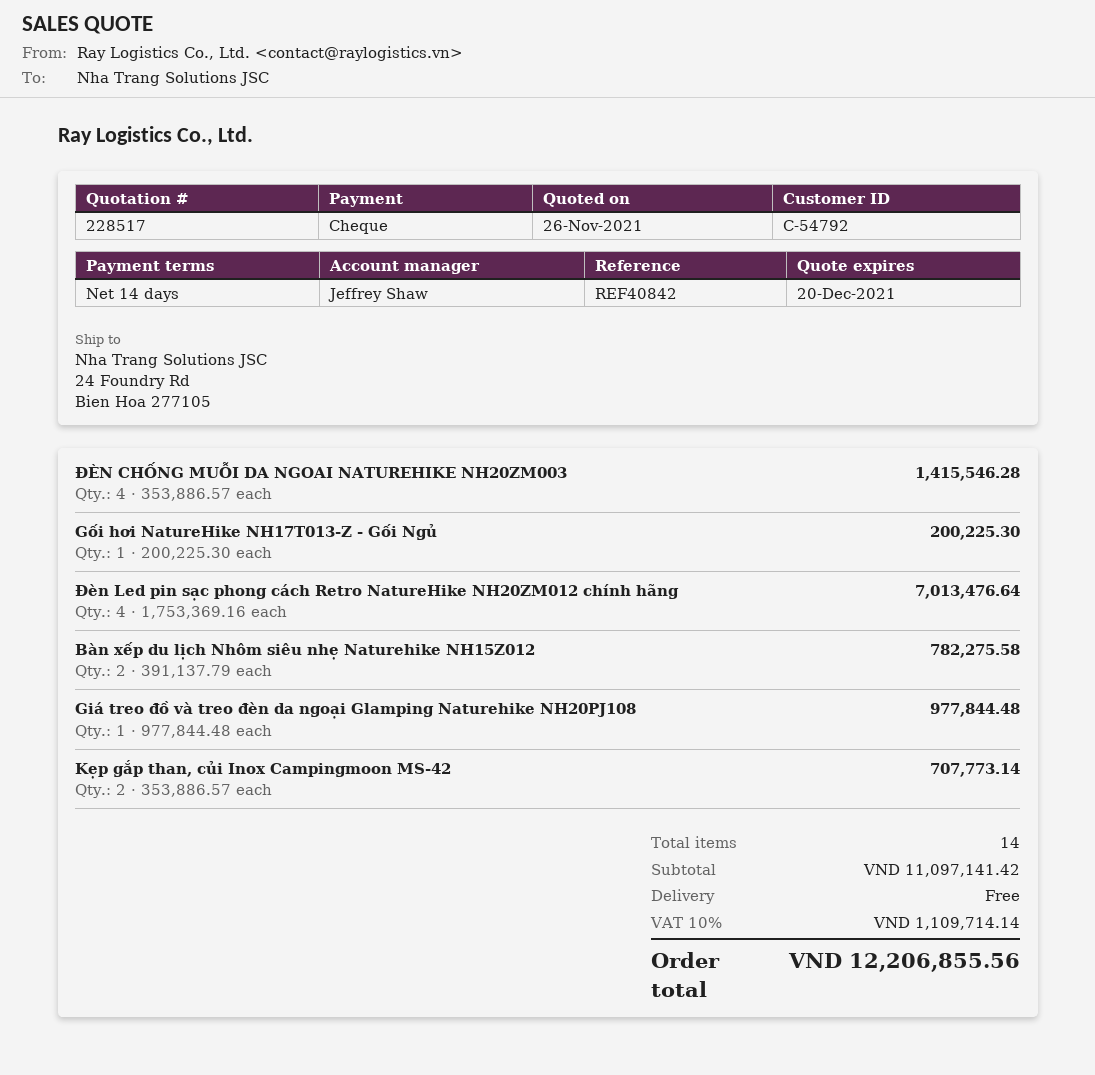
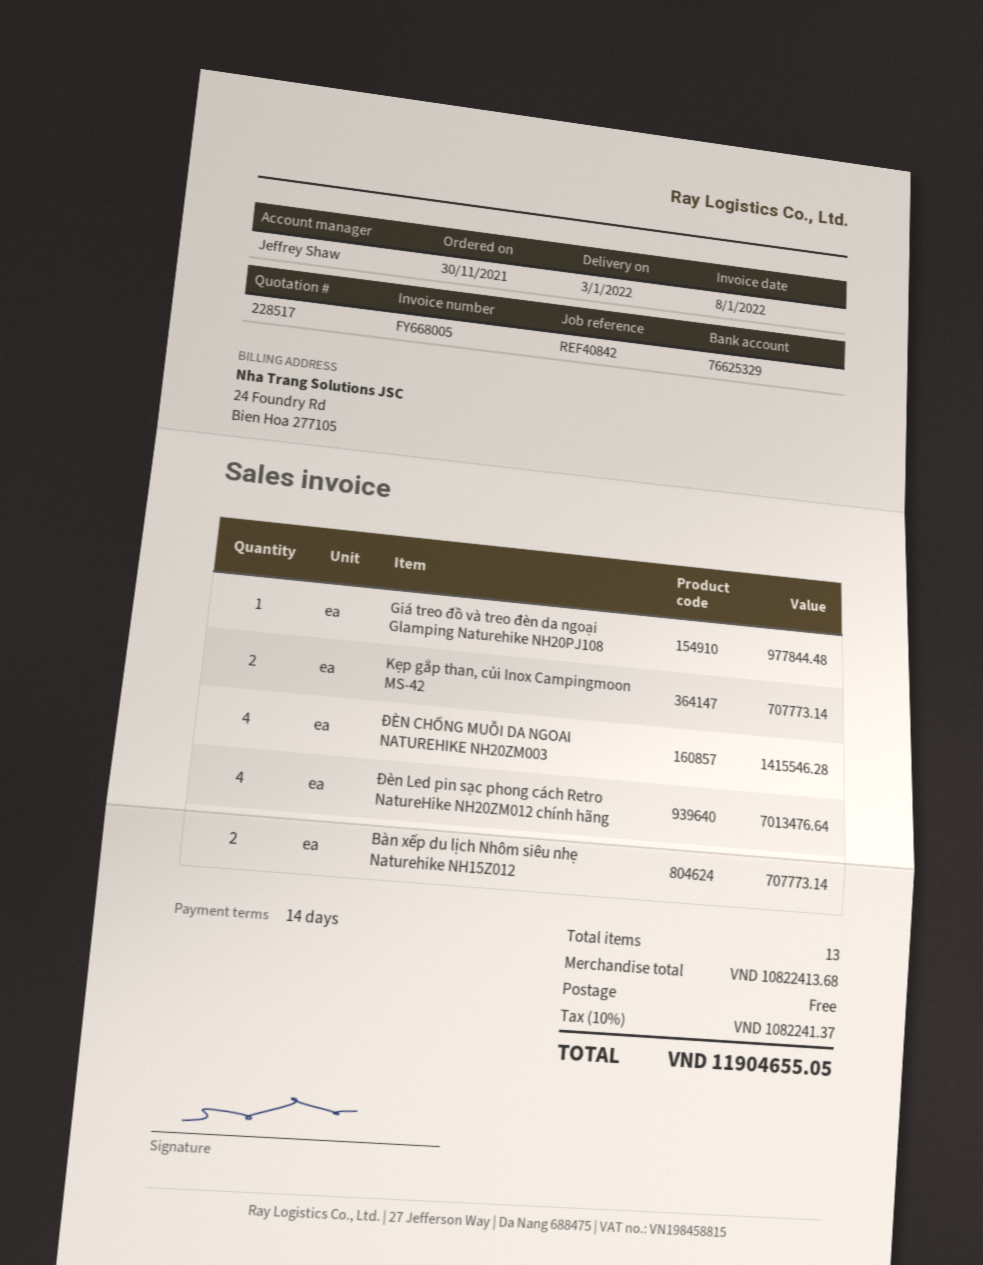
Gối hơi NatureHike NH17T013-Z - Gối Ngủ: 1 for 200225.30 -> none
Bàn xếp du lịch Nhôm siêu nhẹ Naturehike NH15Z012: 2 for 782275.58 -> 2 for 707773.14
total quantity: 14 -> 13
subtotal: 11097141.42 -> 10822413.68
tax: 10% = 1109714.14 -> 10% = 1082241.37
total: 12206855.56 -> 11904655.05

